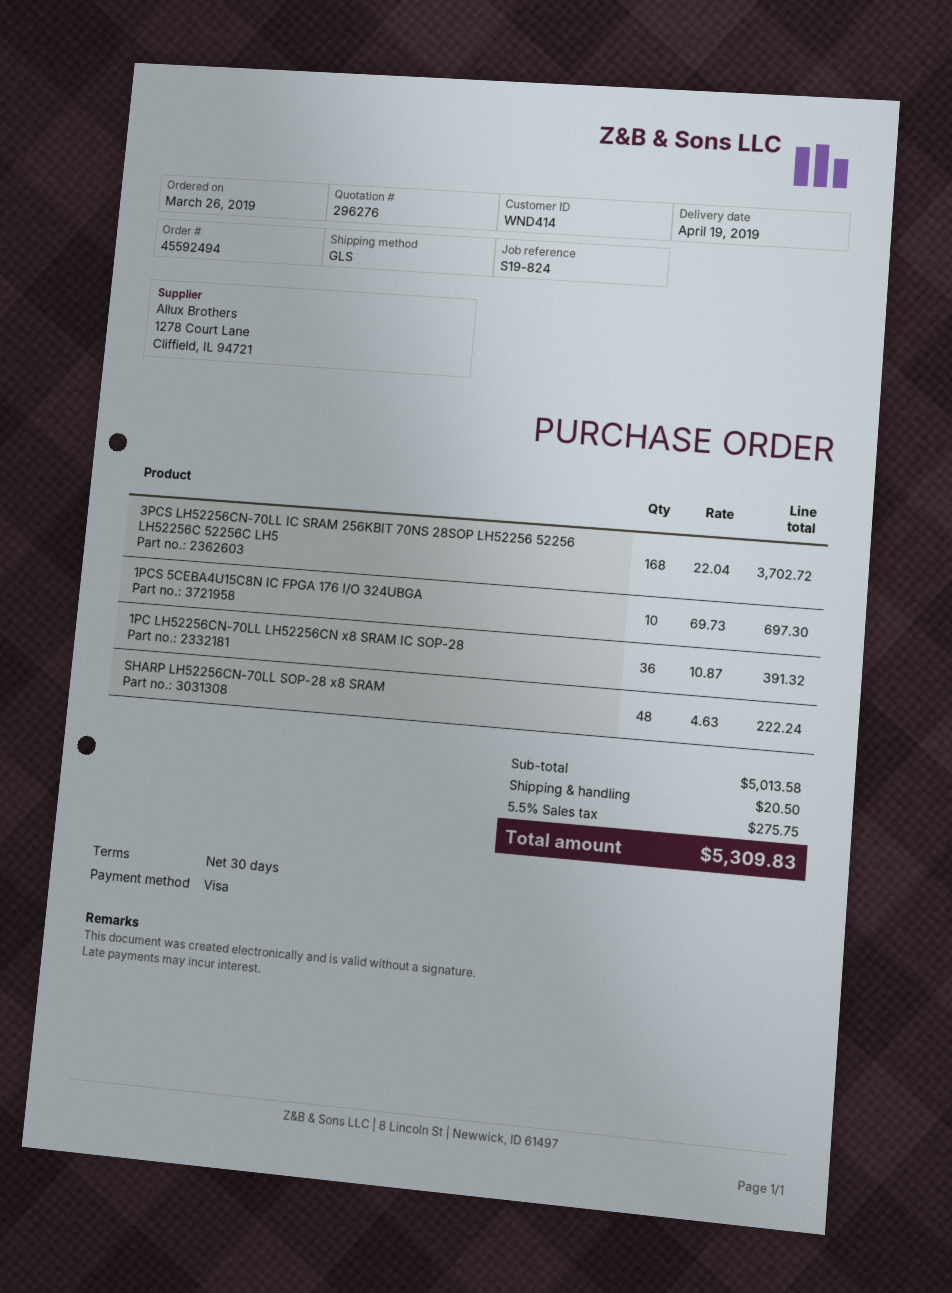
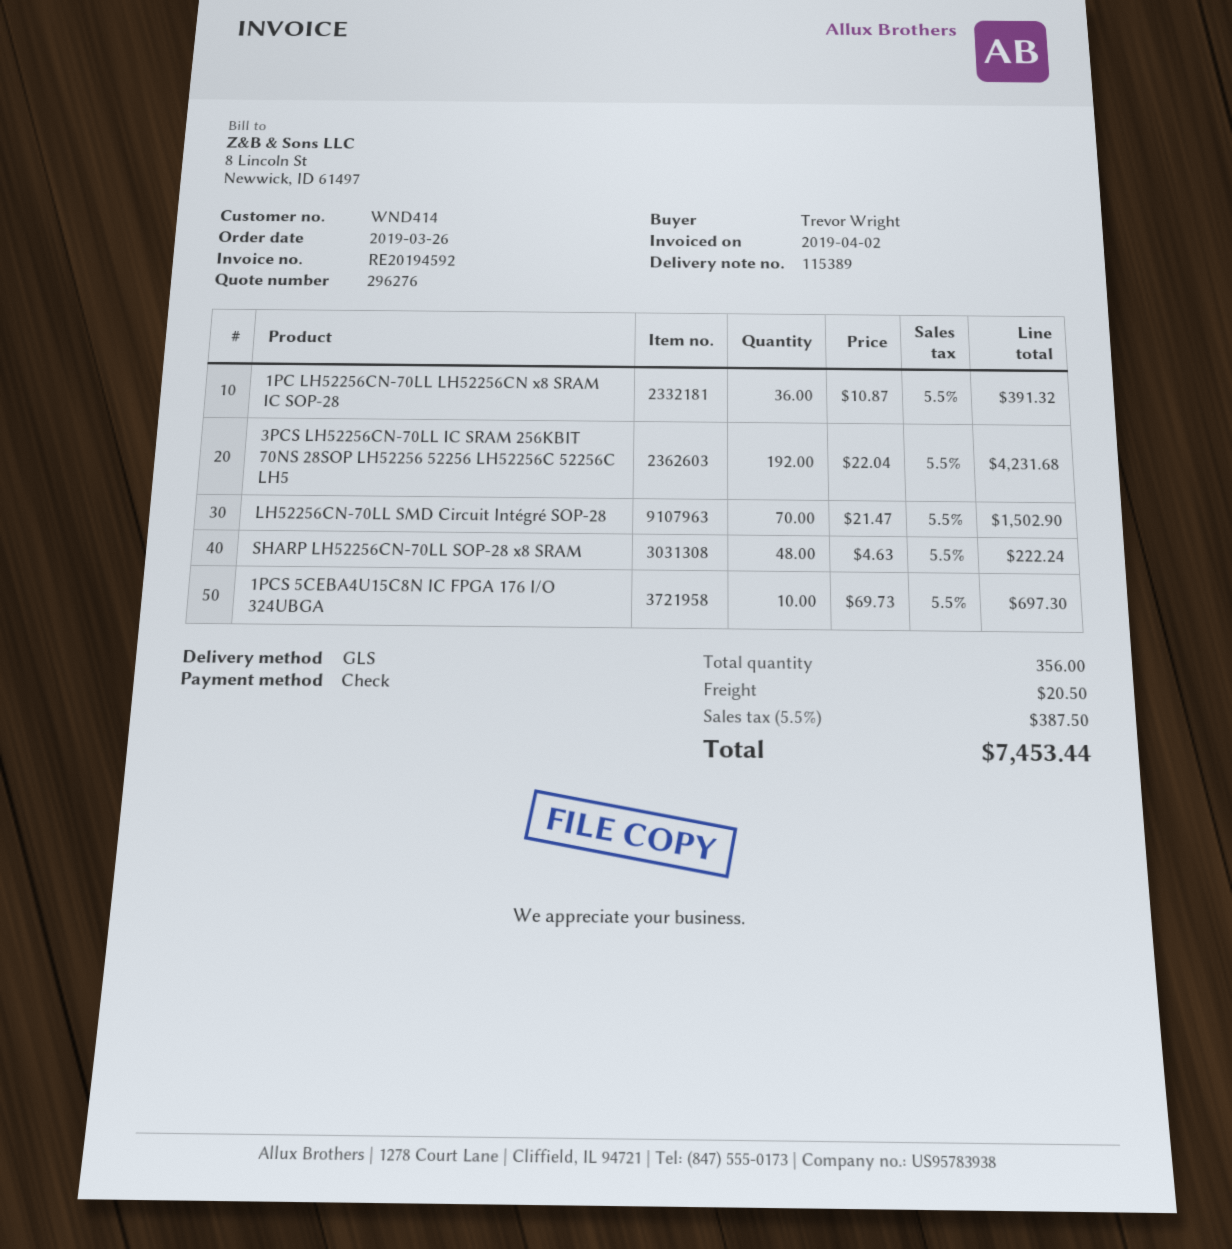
payment method: Visa -> cheque
3PCS LH52256CN-70LL IC SRAM 256KBIT 70NS 28SOP LH52256 52256 LH52256C 52256C LH5: 168 x 22.04 = 3702.72 -> 192 x 22.04 = 4231.68
LH52256CN-70LL SMD Circuit Intégré SOP-28: none -> 70 x 21.47 = 1502.90
tax: 5.5% = 275.75 -> 5.5% = 387.50
total: 5309.83 -> 7453.44

